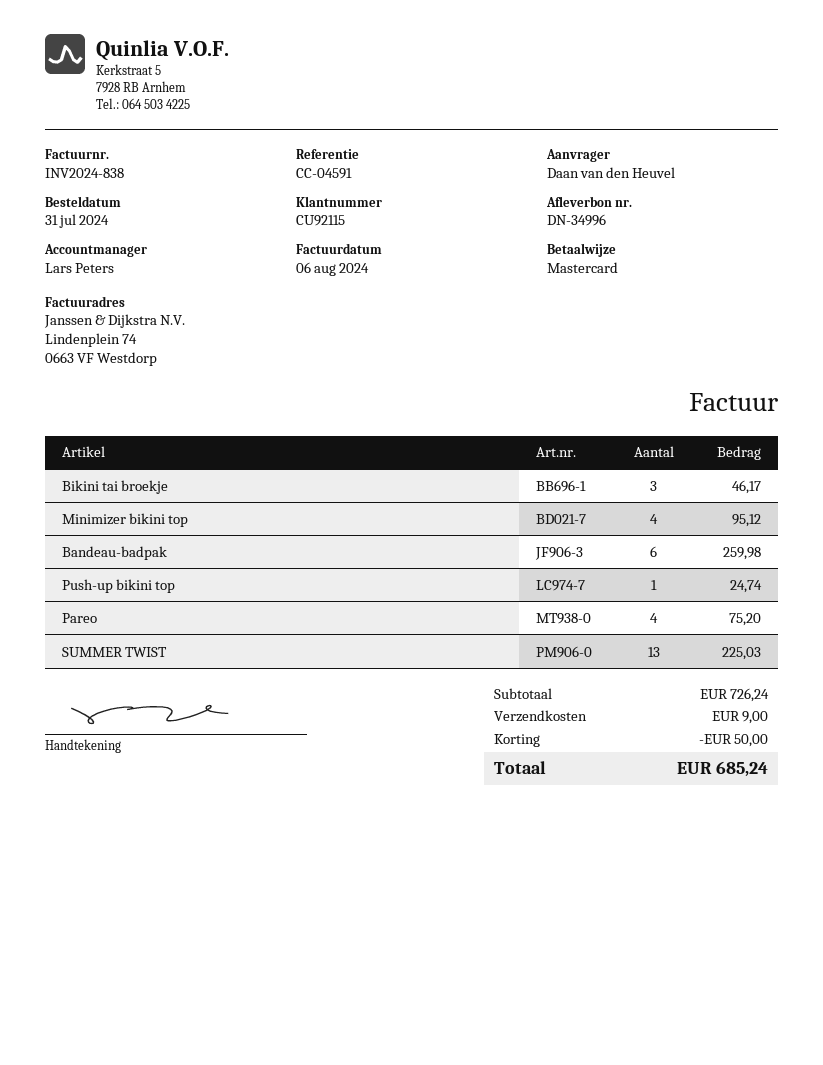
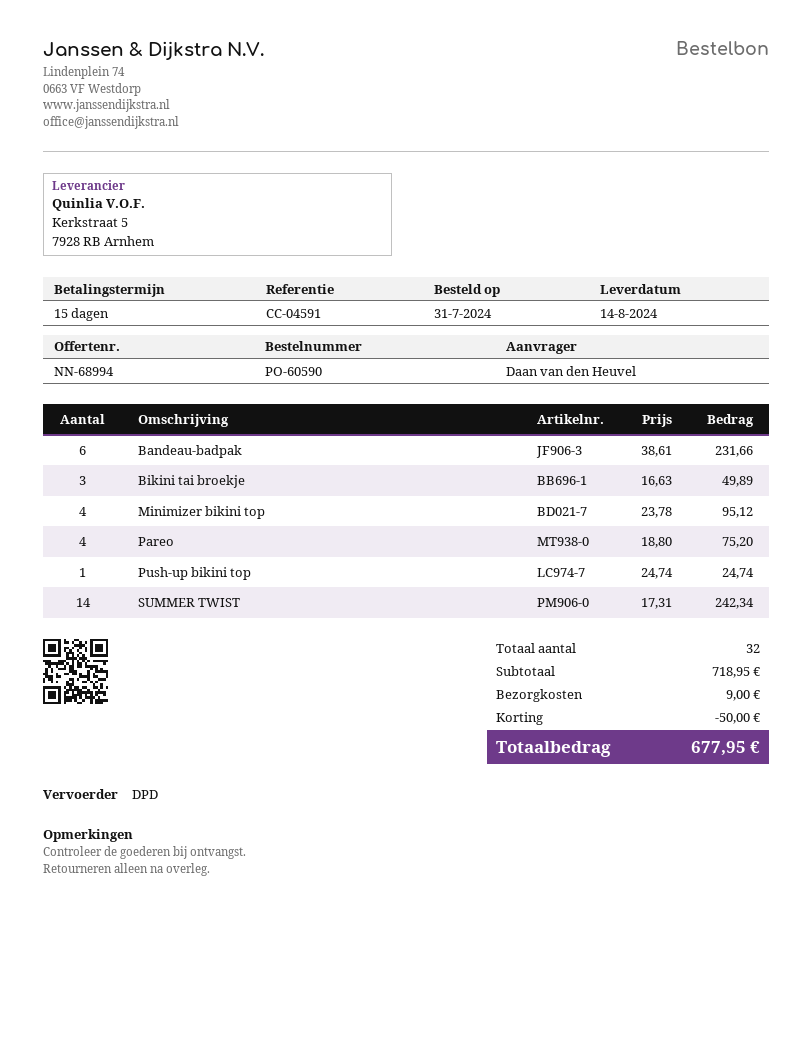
Bikini tai broekje: 3 for 46.17 -> 3 for 49.89
Bandeau-badpak: 6 for 259.98 -> 6 for 231.66
SUMMER TWIST: 13 for 225.03 -> 14 for 242.34
subtotal: 726.24 -> 718.95
total: 685.24 -> 677.95

